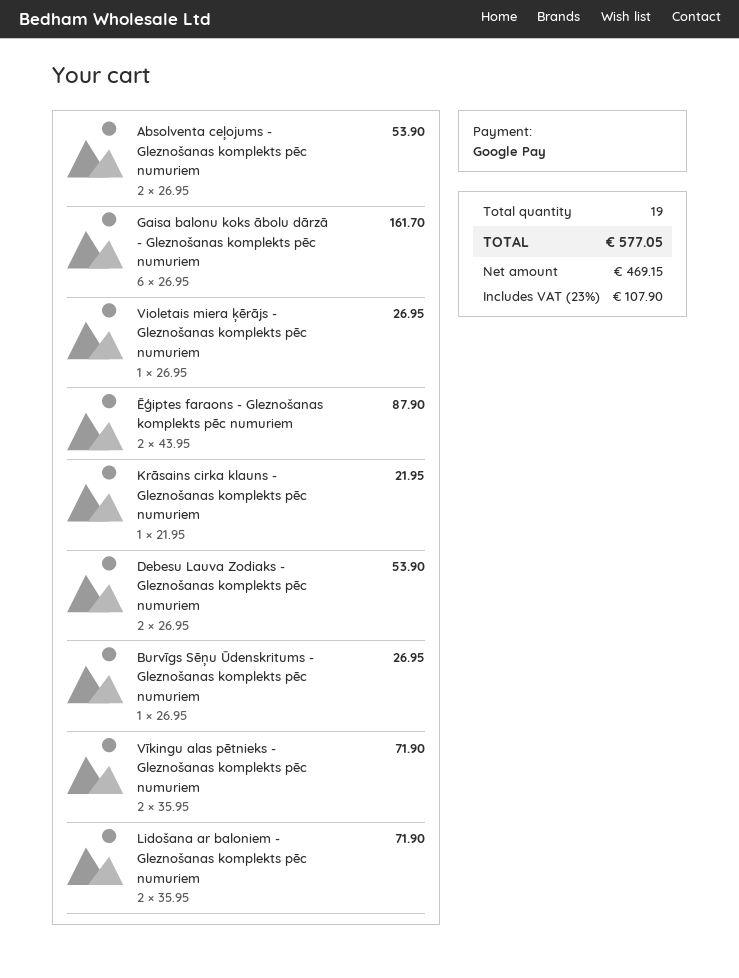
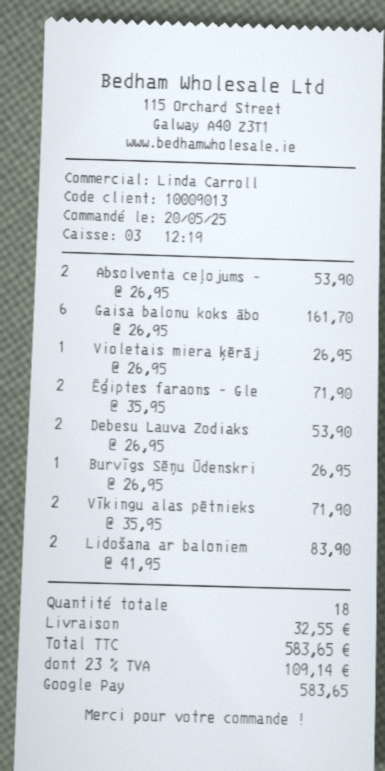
Ēģiptes faraons - Gleznošanas komplekts pēc numuriem: 2 x 43.95 = 87.90 -> 2 x 35.95 = 71.90
Krāsains cirka klauns - Gleznošanas komplekts pēc numuriem: 1 x 21.95 = 21.95 -> none
Lidošana ar baloniem - Gleznošanas komplekts pēc numuriem: 2 x 35.95 = 71.90 -> 2 x 41.95 = 83.90
total quantity: 19 -> 18
shipping: none -> 32.55
tax: 23% = 107.90 -> 23% = 109.14
total: 577.05 -> 583.65

